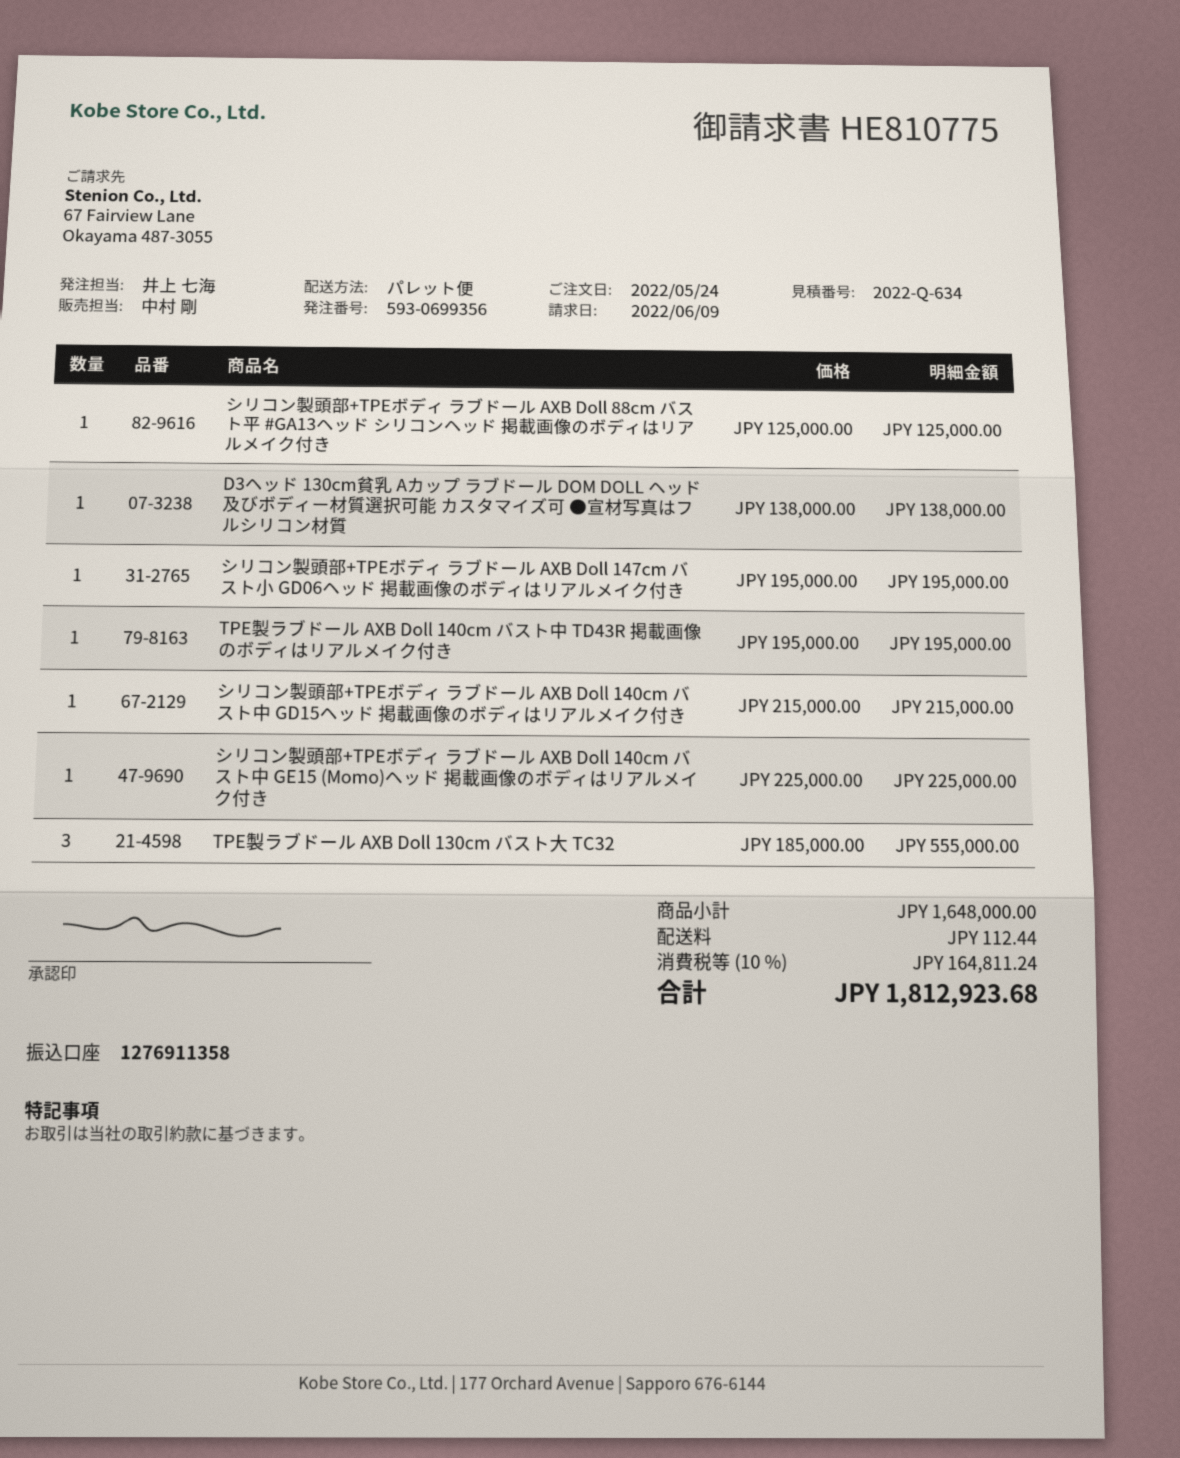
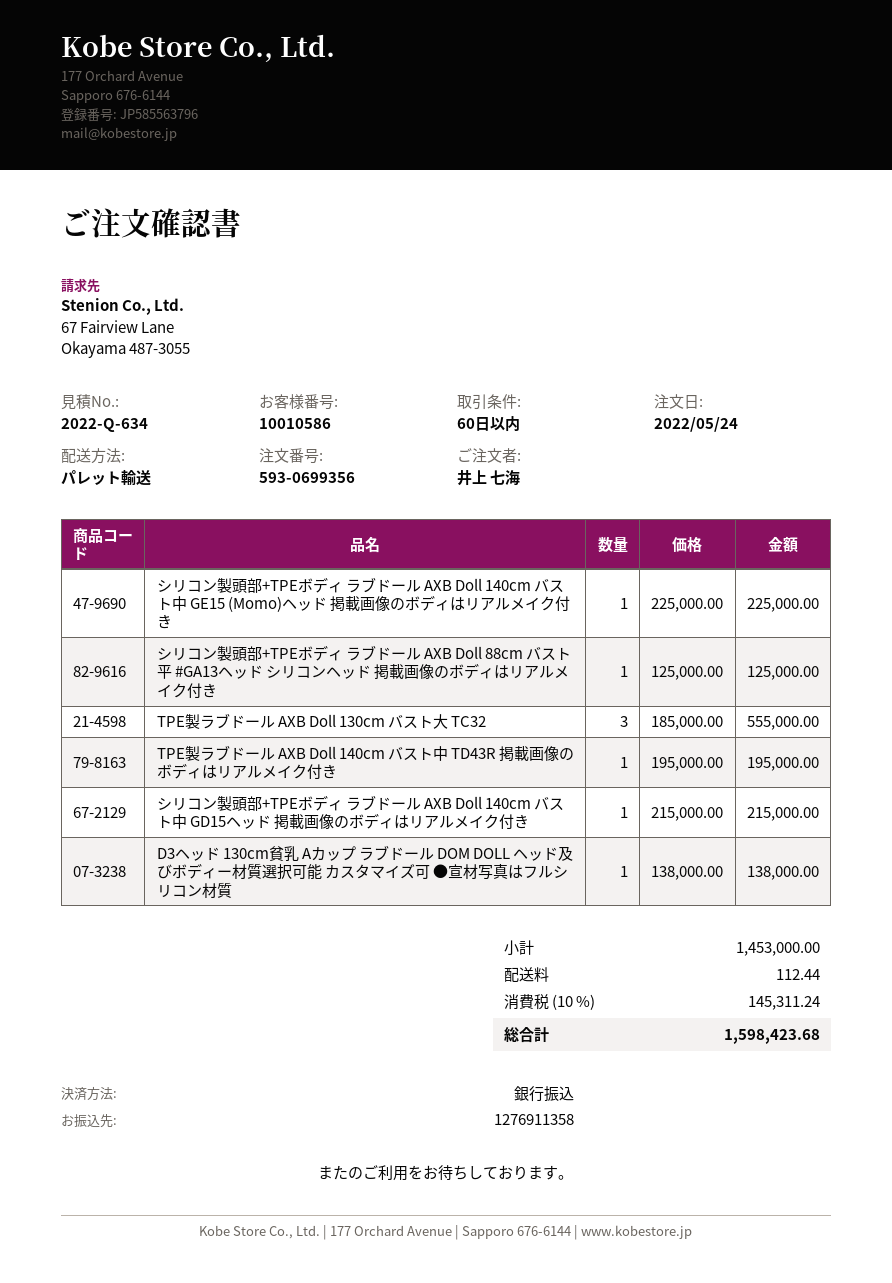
シリコン製頭部+TPEボディ ラブドール AXB Doll 147cm バスト小 GD06ヘッド 掲載画像のボディはリアルメイク付き: 1 x 195000.00 = 195000.00 -> none
subtotal: 1648000.00 -> 1453000.00
tax: 10% = 164811.24 -> 10% = 145311.24
total: 1812923.68 -> 1598423.68

